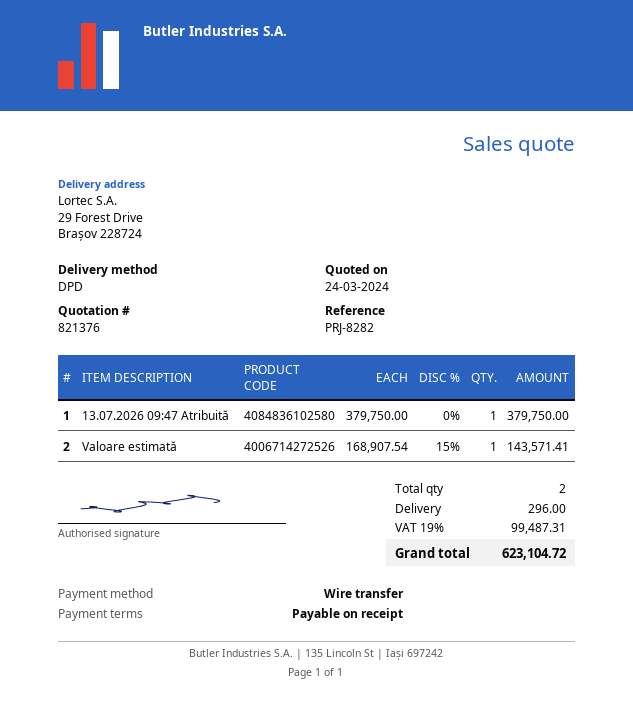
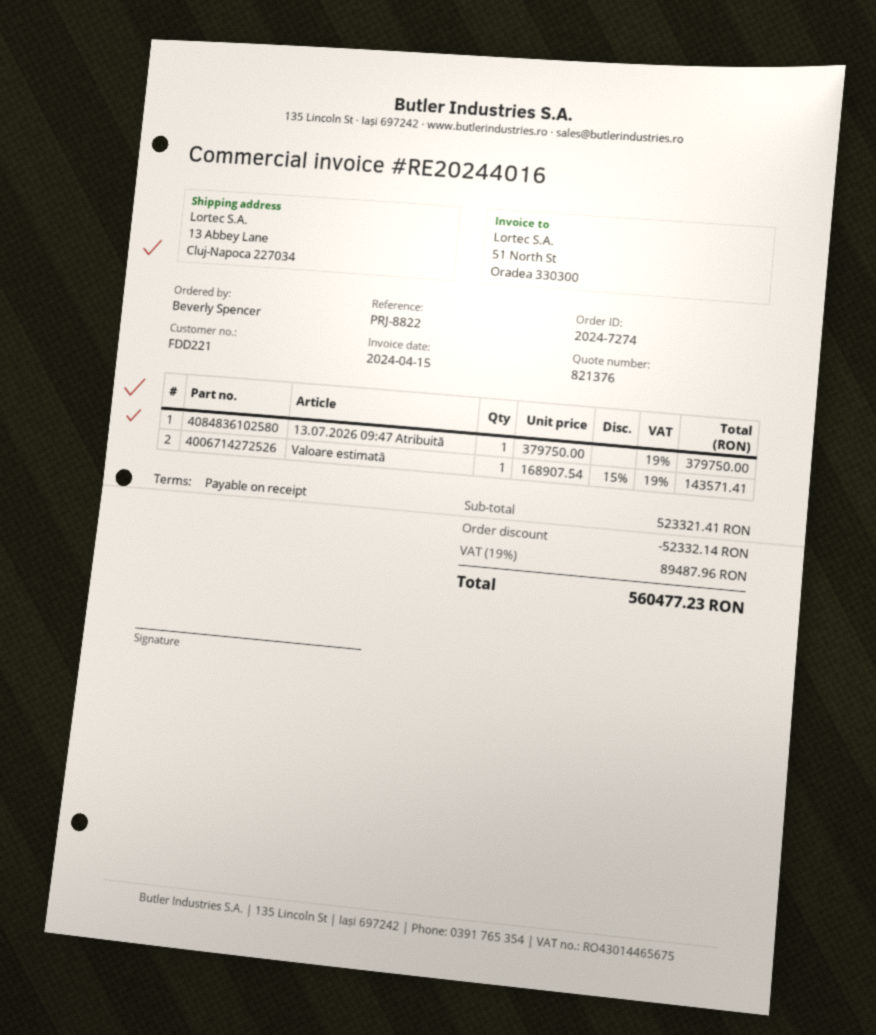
reference: PRJ-8282 -> PRJ-8822
ship to: 29 Forest Drive, Brașov 228724 -> 13 Abbey Lane, Cluj-Napoca 227034
discount: none -> 52332.14
shipping: 296.00 -> none
tax: 19% = 99487.31 -> 19% = 89487.96
total: 623104.72 -> 560477.23

